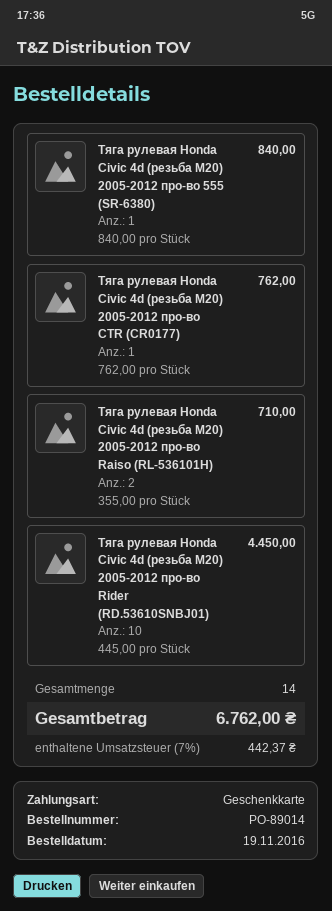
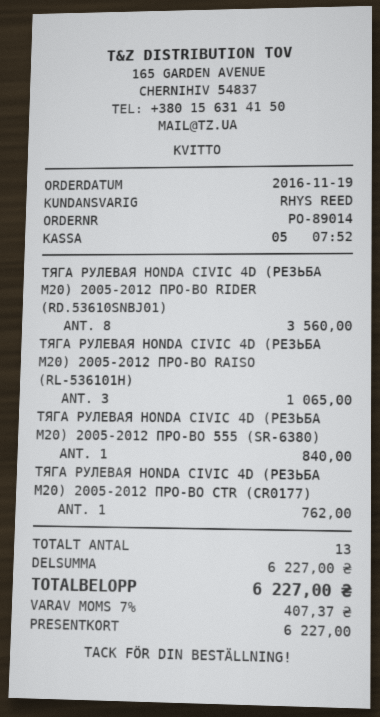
Тяга рулевая Honda Civic 4d (резьба М20) 2005-2012 про-во Raiso (RL-536101H): 2 for 710.00 -> 3 for 1065.00
Тяга рулевая Honda Civic 4d (резьба М20) 2005-2012 про-во Rider (RD.53610SNBJ01): 10 for 4450.00 -> 8 for 3560.00
total quantity: 14 -> 13
tax: 7% = 442.37 -> 7% = 407.37
total: 6762.00 -> 6227.00

